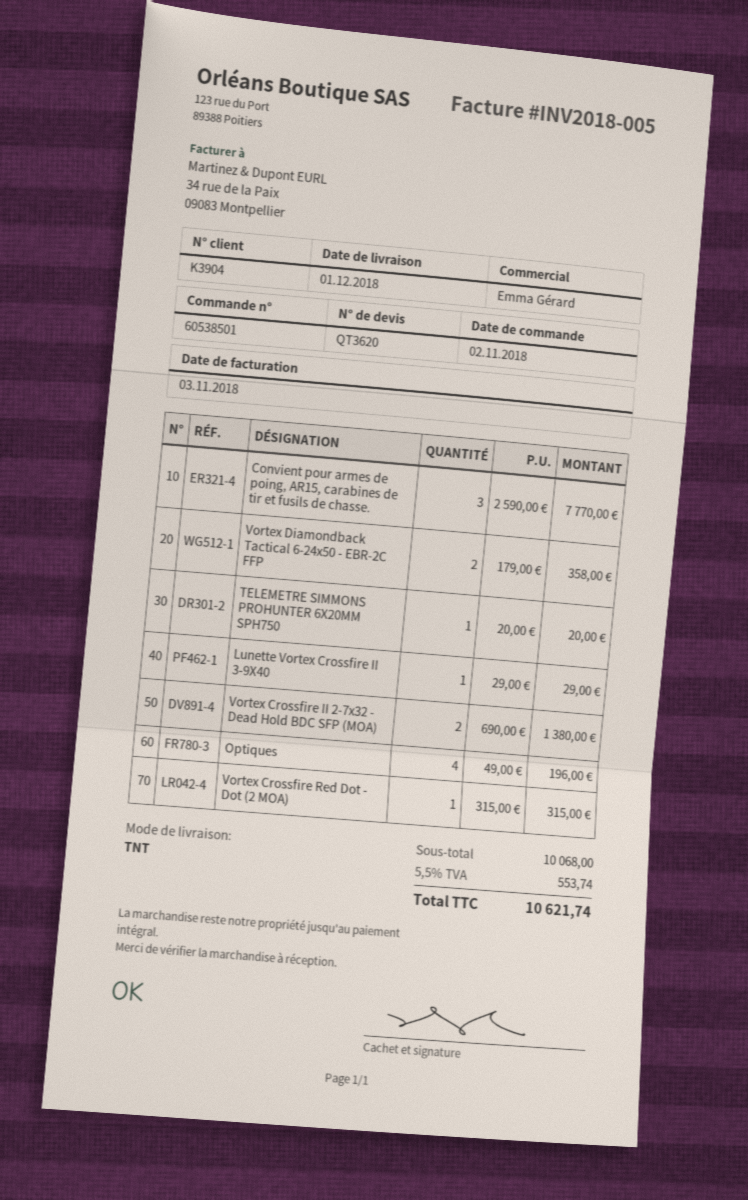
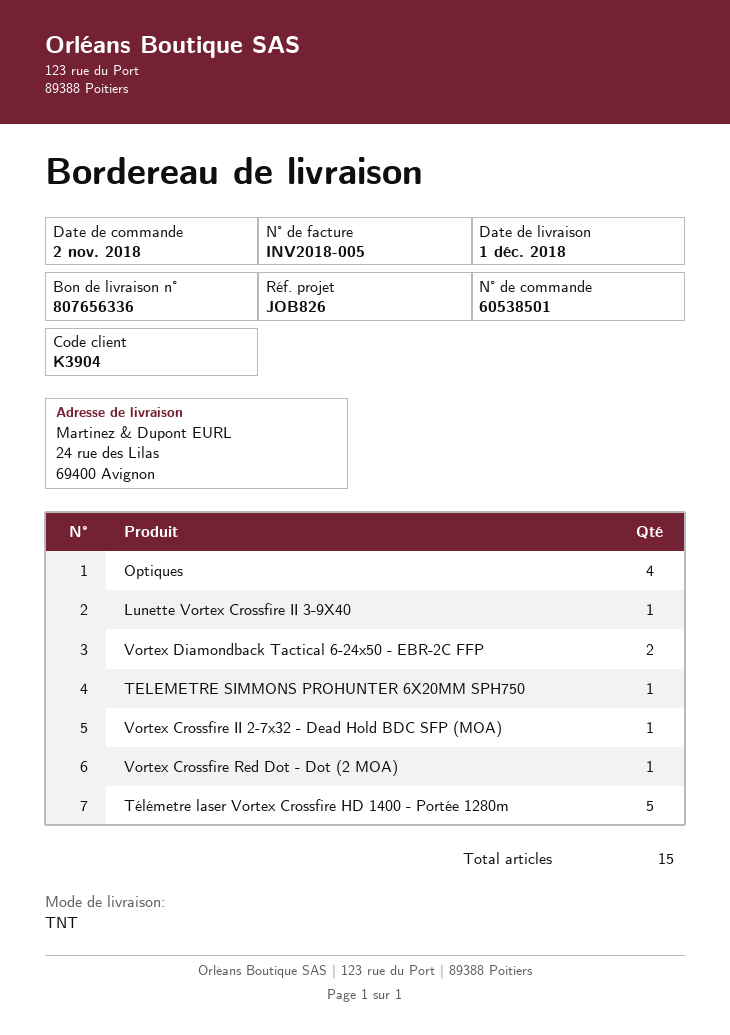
Convient pour armes de poing, AR15, carabines de tir et fusils de chasse.: 3 -> none
Vortex Crossfire II 2-7x32 - Dead Hold BDC SFP (MOA): 2 -> 1
Télémetre laser Vortex Crossfire HD 1400 - Portée 1280m: none -> 5

